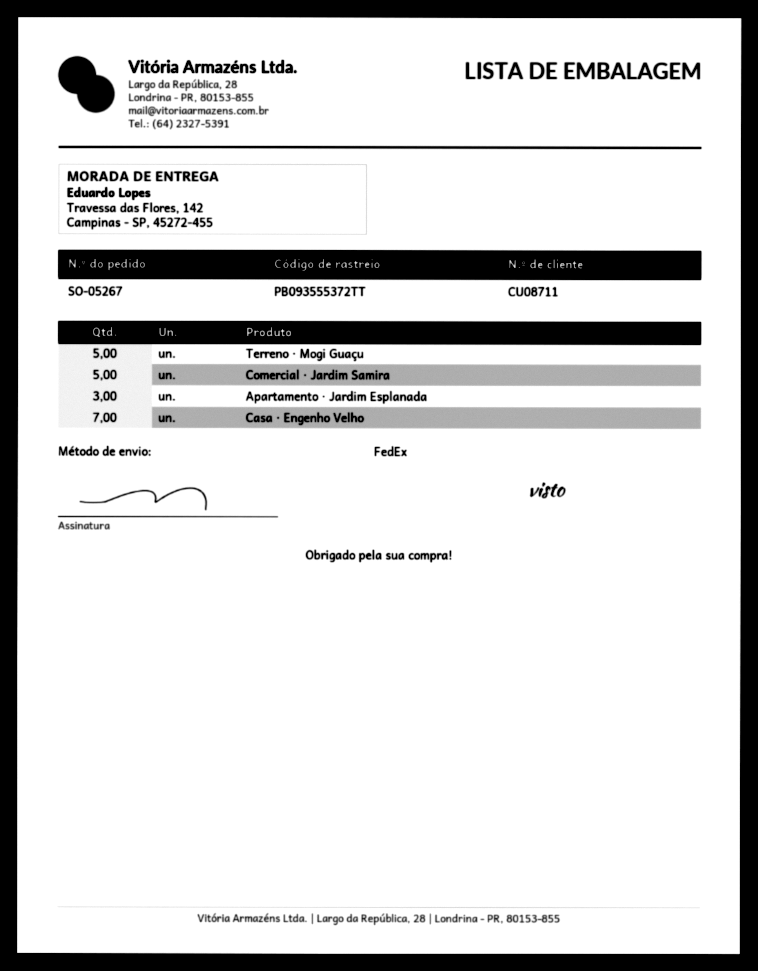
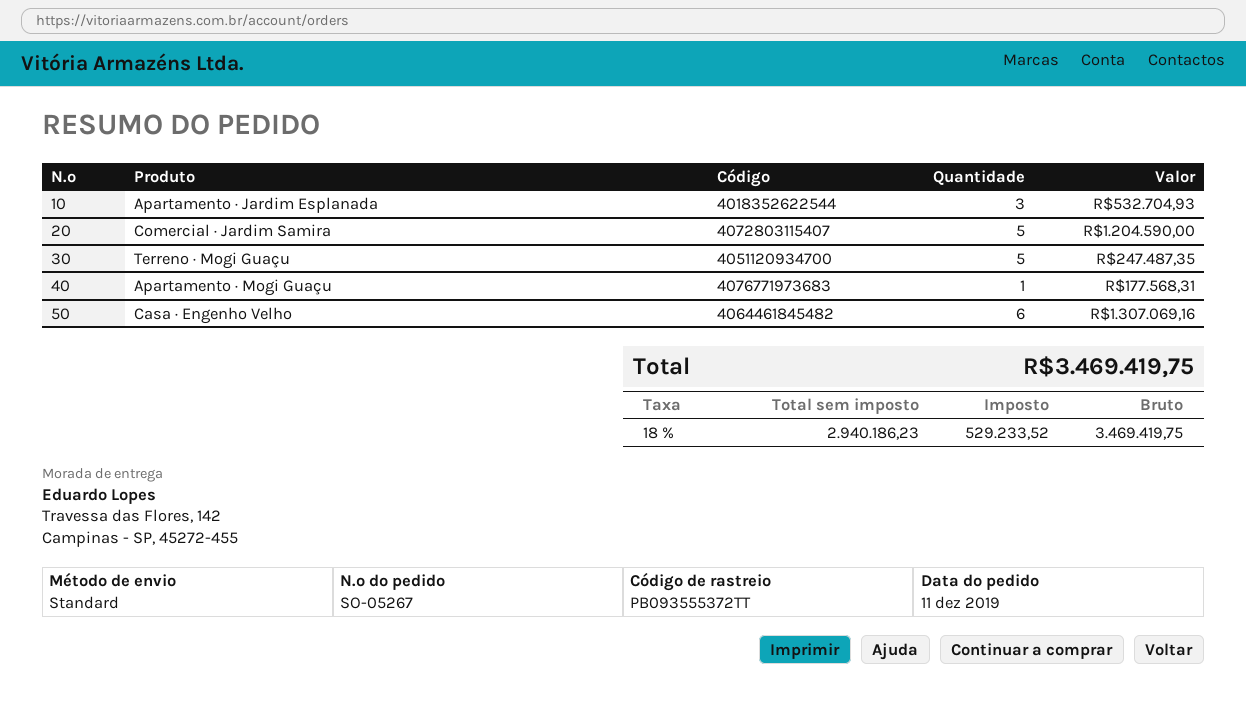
shipping method: FedEx -> standard
Casa · Engenho Velho: 7 -> 6
Apartamento · Mogi Guaçu: none -> 1

